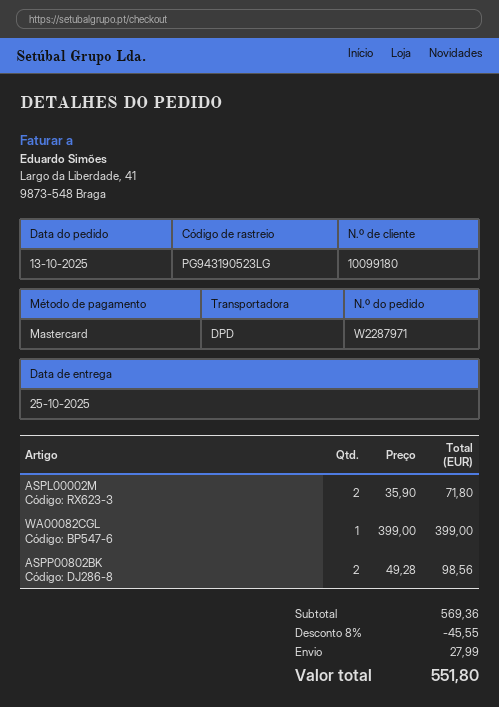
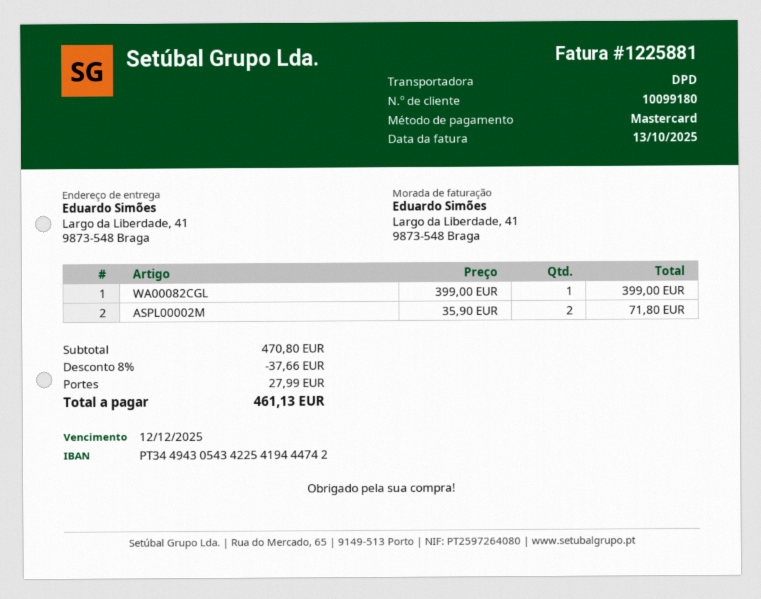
ASPP00802BK: 2 x 49.28 = 98.56 -> none
subtotal: 569.36 -> 470.80
discount: 8% = 45.55 -> 8% = 37.66
total: 551.80 -> 461.13

